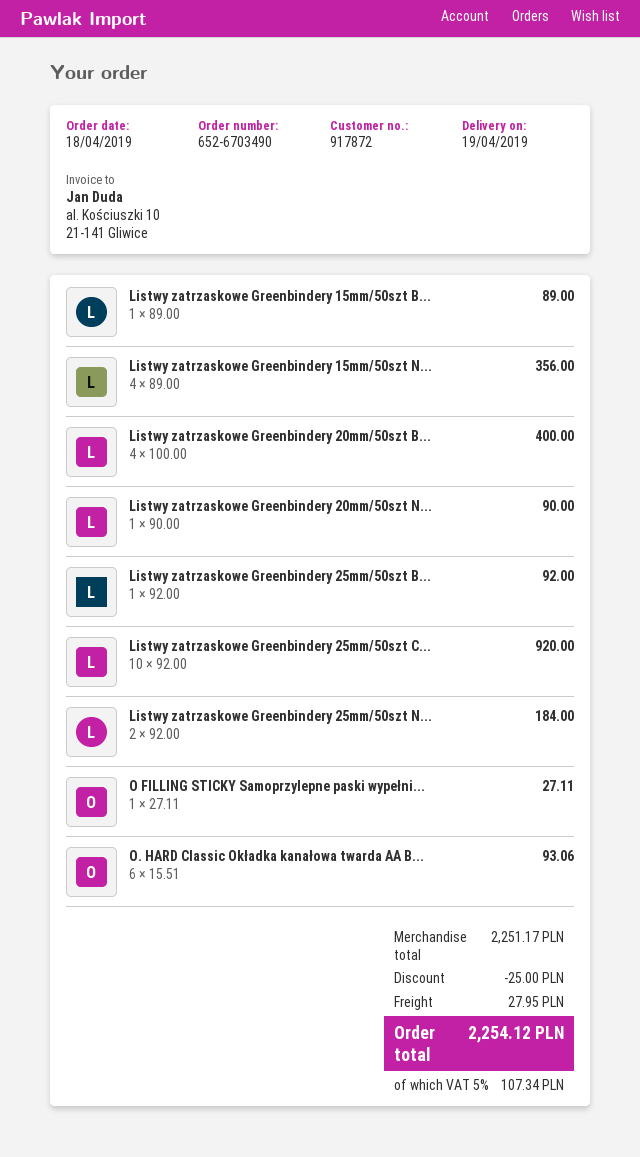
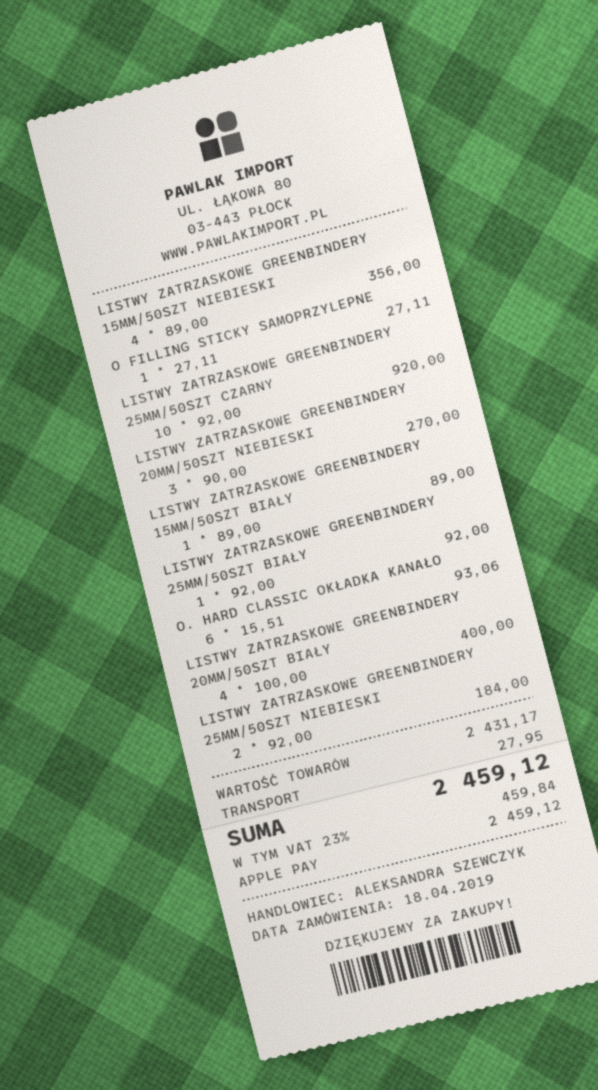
Listwy zatrzaskowe Greenbindery 20mm/50szt N...: 1 x 90.00 = 90.00 -> 3 x 90.00 = 270.00
subtotal: 2251.17 -> 2431.17
discount: 25.00 -> none
tax: 5% = 107.34 -> 23% = 459.84
total: 2254.12 -> 2459.12

